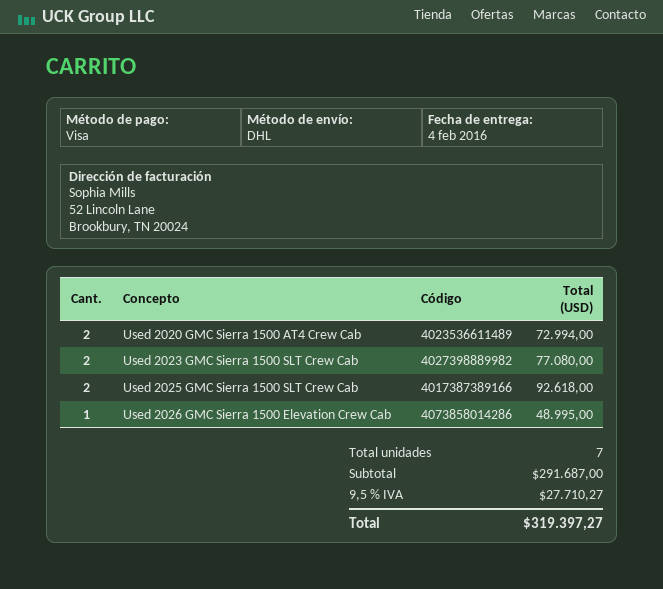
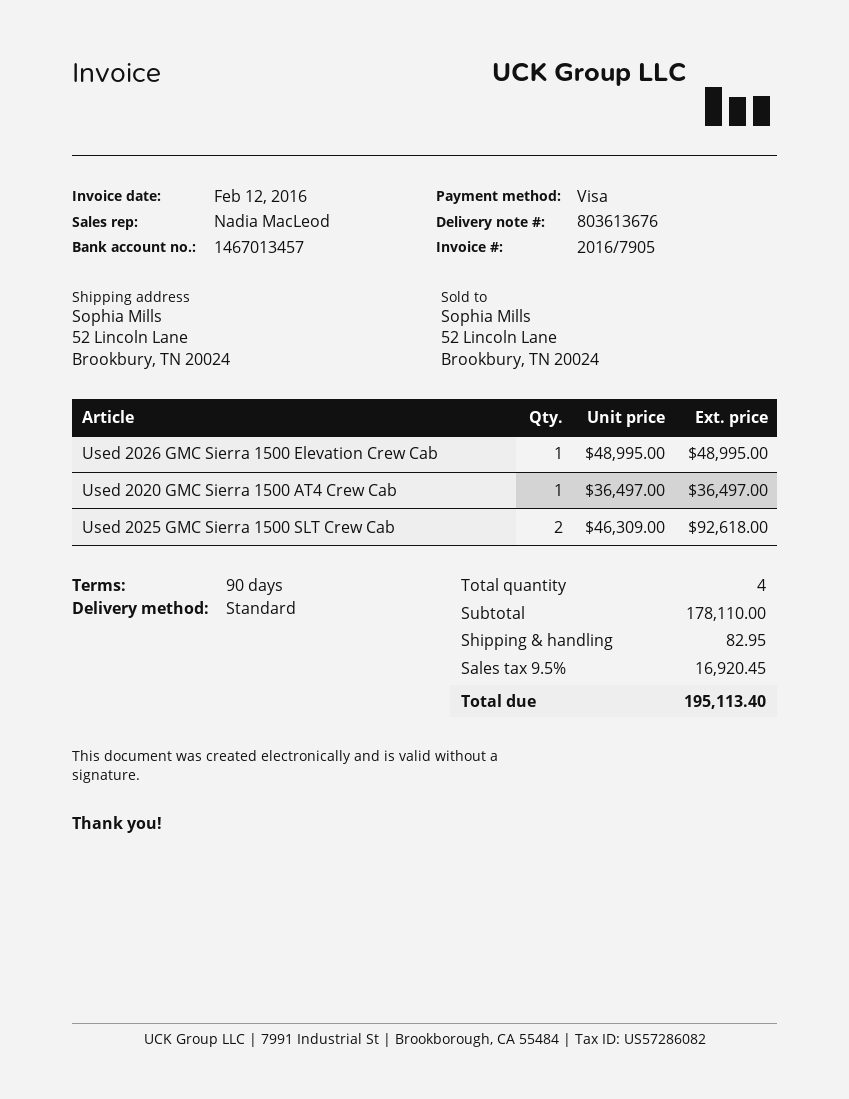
shipping method: DHL -> standard
Used 2020 GMC Sierra 1500 AT4 Crew Cab: 2 for 72994.00 -> 1 for 36497.00
Used 2023 GMC Sierra 1500 SLT Crew Cab: 2 for 77080.00 -> none
total quantity: 7 -> 4
subtotal: 291687.00 -> 178110.00
shipping: none -> 82.95
tax: 9.5% = 27710.27 -> 9.5% = 16920.45
total: 319397.27 -> 195113.40

